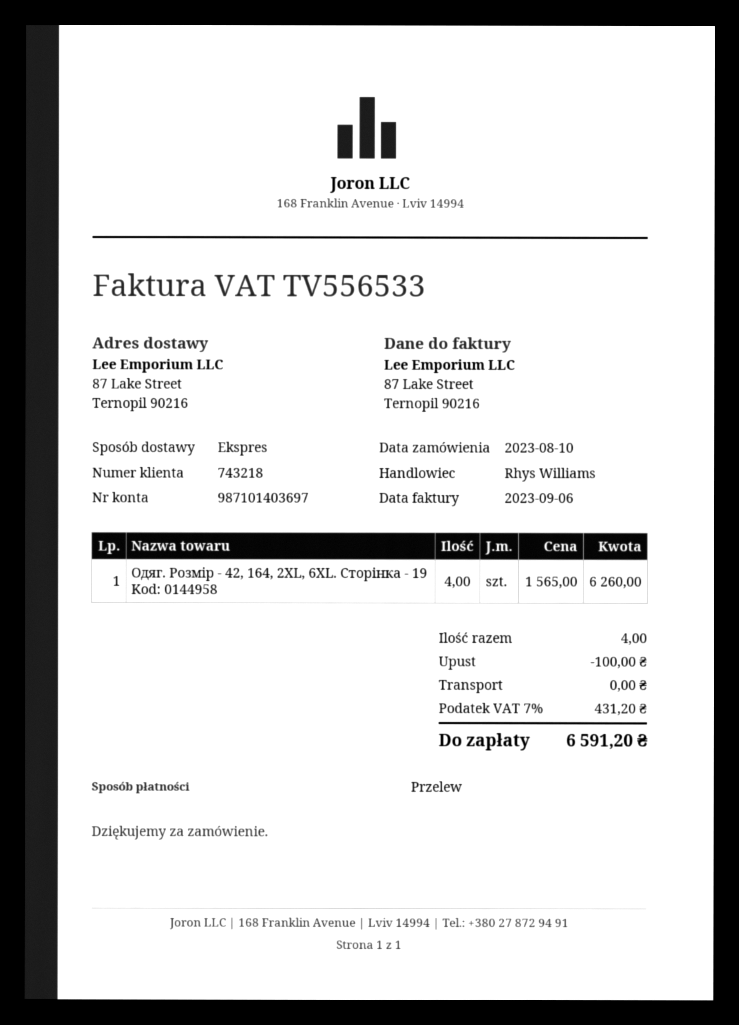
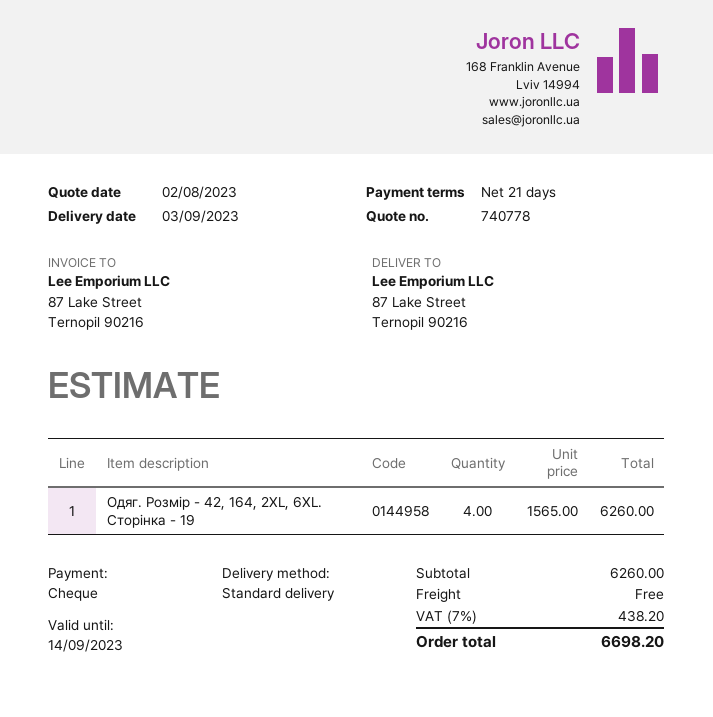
payment method: bank transfer -> cheque
shipping method: express -> standard
discount: 100.00 -> none
tax: 7% = 431.20 -> 7% = 438.20
total: 6591.20 -> 6698.20

